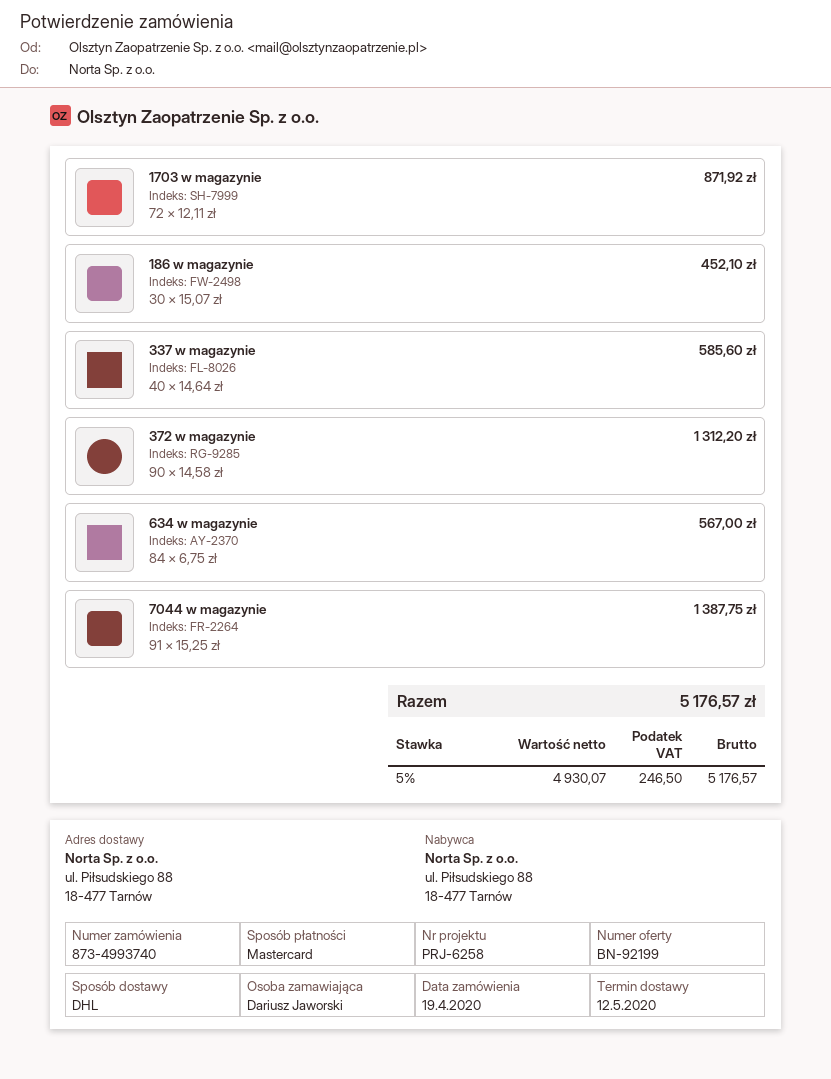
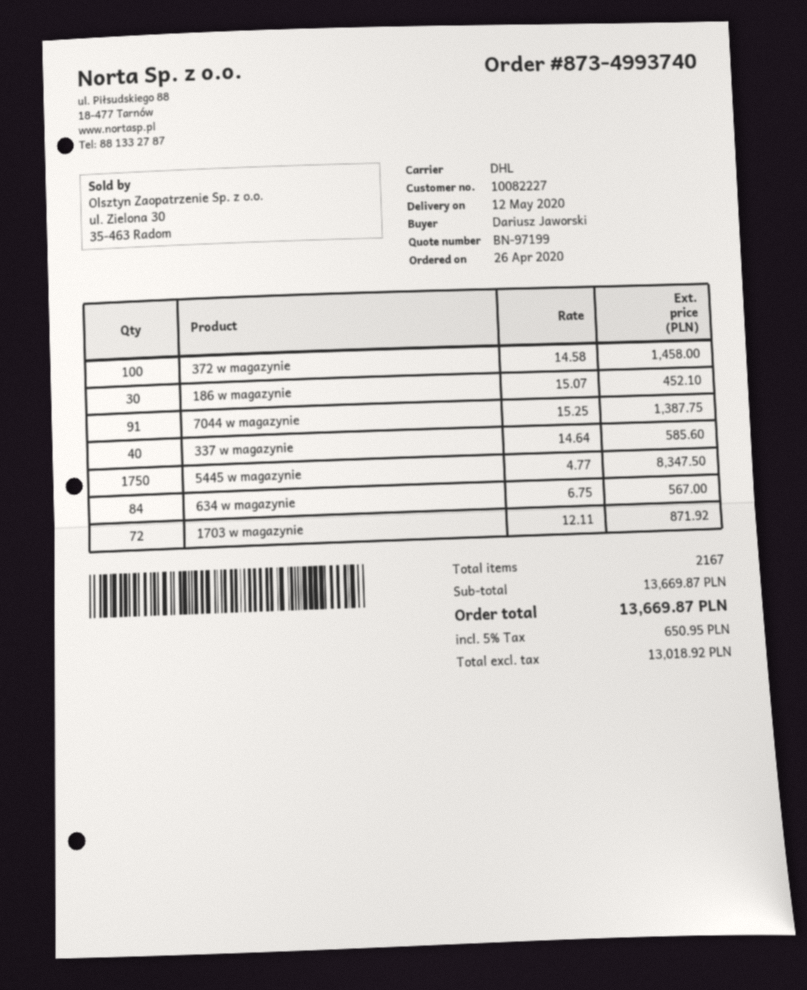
quote number: BN-92199 -> BN-97199
order date: 2020-04-19 -> 2020-04-26
372 w magazynie: 90 x 14.58 = 1312.20 -> 100 x 14.58 = 1458.00
5445 w magazynie: none -> 1750 x 4.77 = 8347.50
net: 4930.07 -> 13018.92
tax: 5% = 246.50 -> 5% = 650.95
total: 5176.57 -> 13669.87

